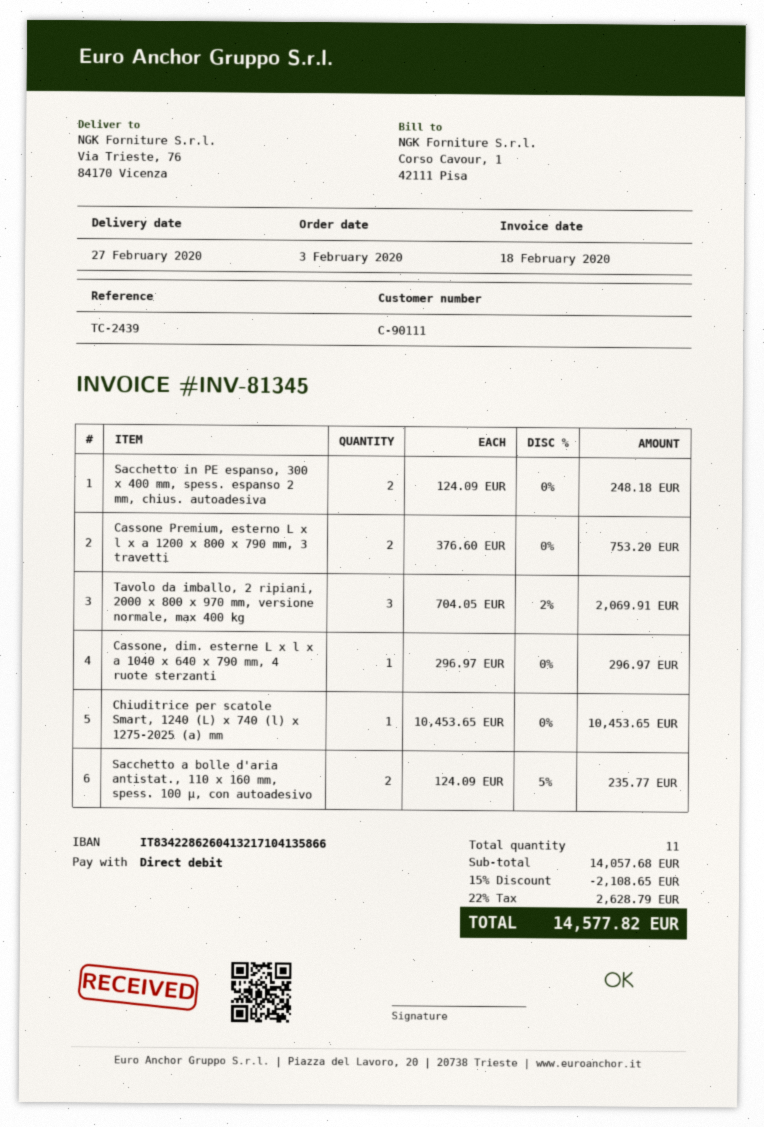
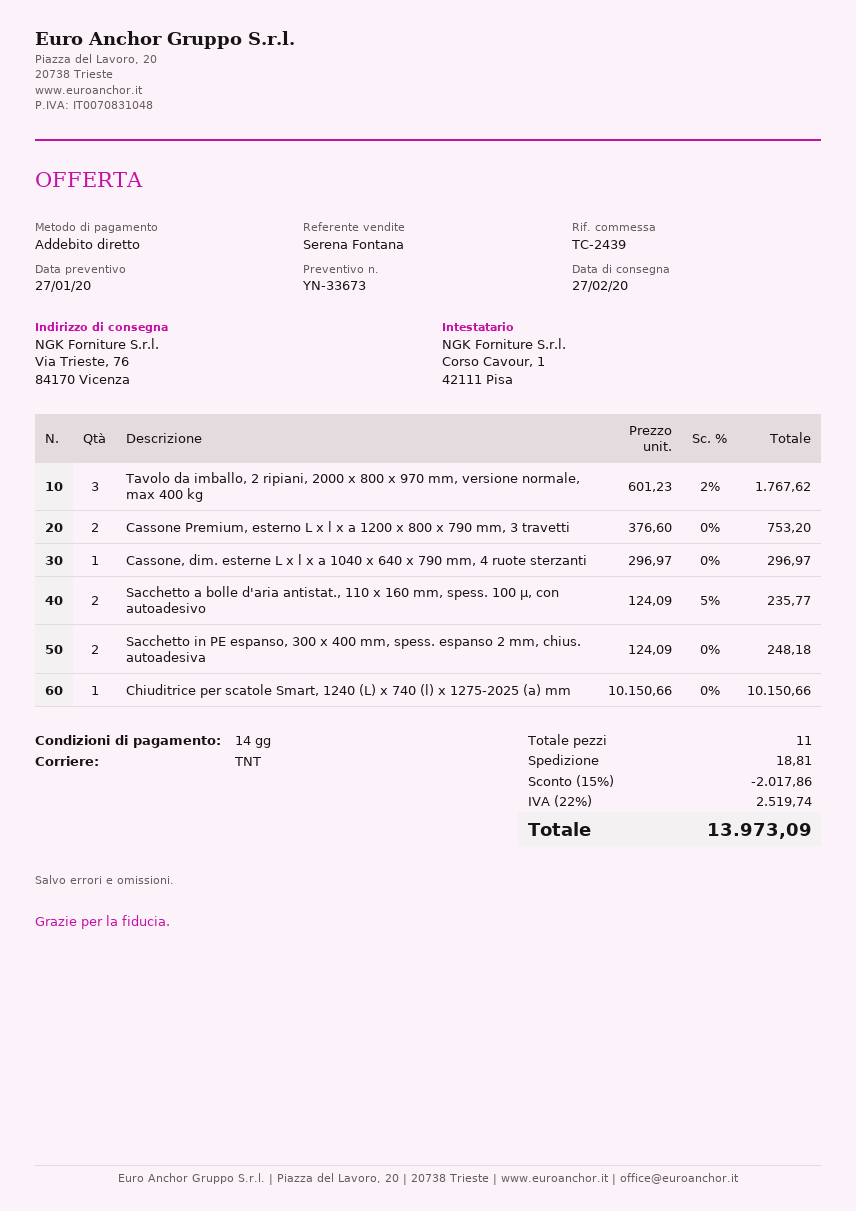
Tavolo da imballo, 2 ripiani, 2000 x 800 x 970 mm, versione normale, max 400 kg: 3 x 704.05 - 2% = 2069.91 -> 3 x 601.23 - 2% = 1767.62
Chiuditrice per scatole Smart, 1240 (L) x 740 (l) x 1275-2025 (a) mm: 1 x 10453.65 = 10453.65 -> 1 x 10150.66 = 10150.66
discount: 15% = 2108.65 -> 15% = 2017.86
shipping: none -> 18.81
tax: 22% = 2628.79 -> 22% = 2519.74
total: 14577.82 -> 13973.09

